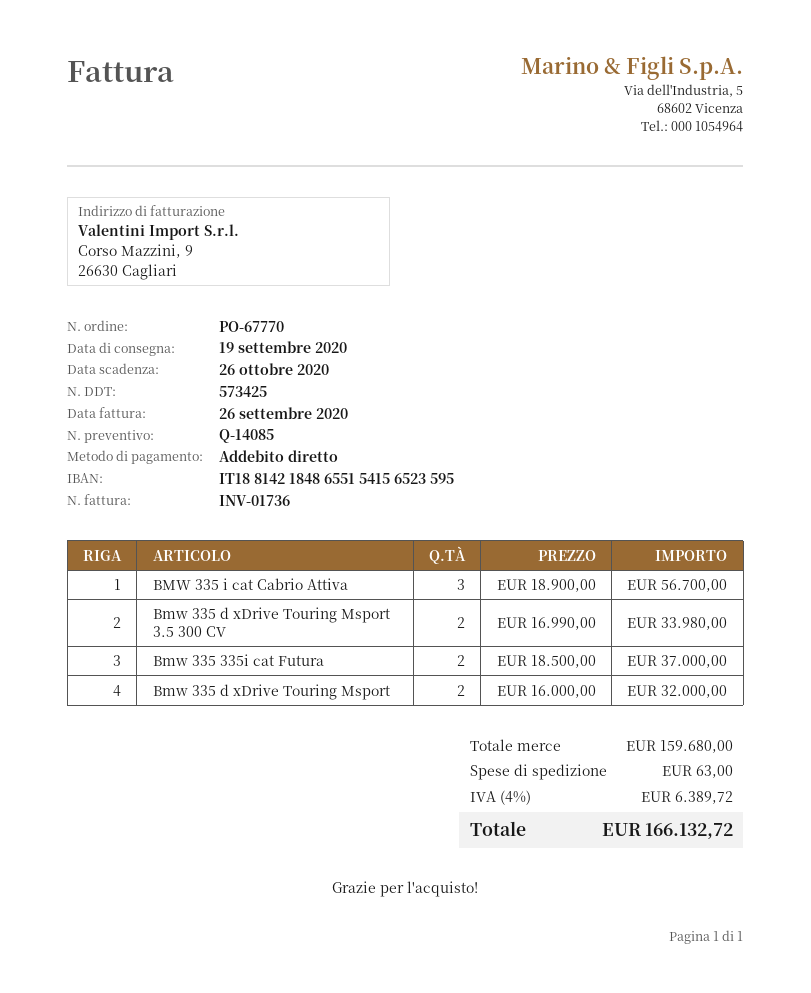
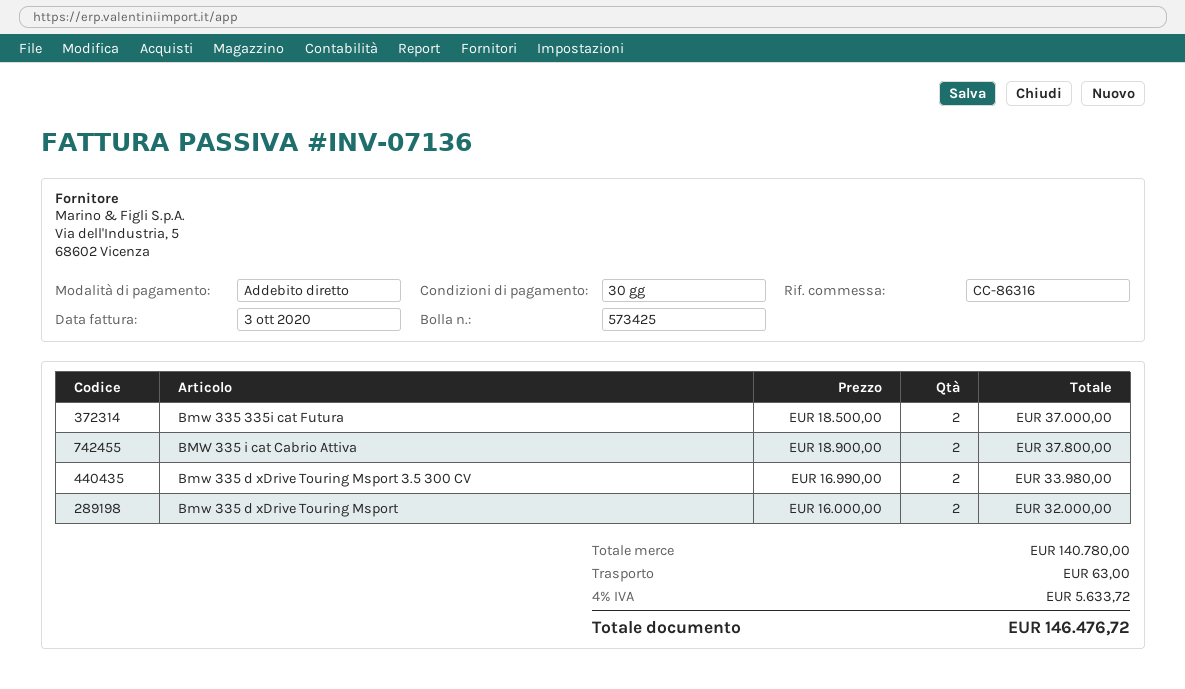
invoice number: INV-01736 -> INV-07136
invoice date: 2020-09-26 -> 2020-10-03
BMW 335 i cat Cabrio Attiva: 3 x 18900.00 = 56700.00 -> 2 x 18900.00 = 37800.00
subtotal: 159680.00 -> 140780.00
tax: 4% = 6389.72 -> 4% = 5633.72
total: 166132.72 -> 146476.72

